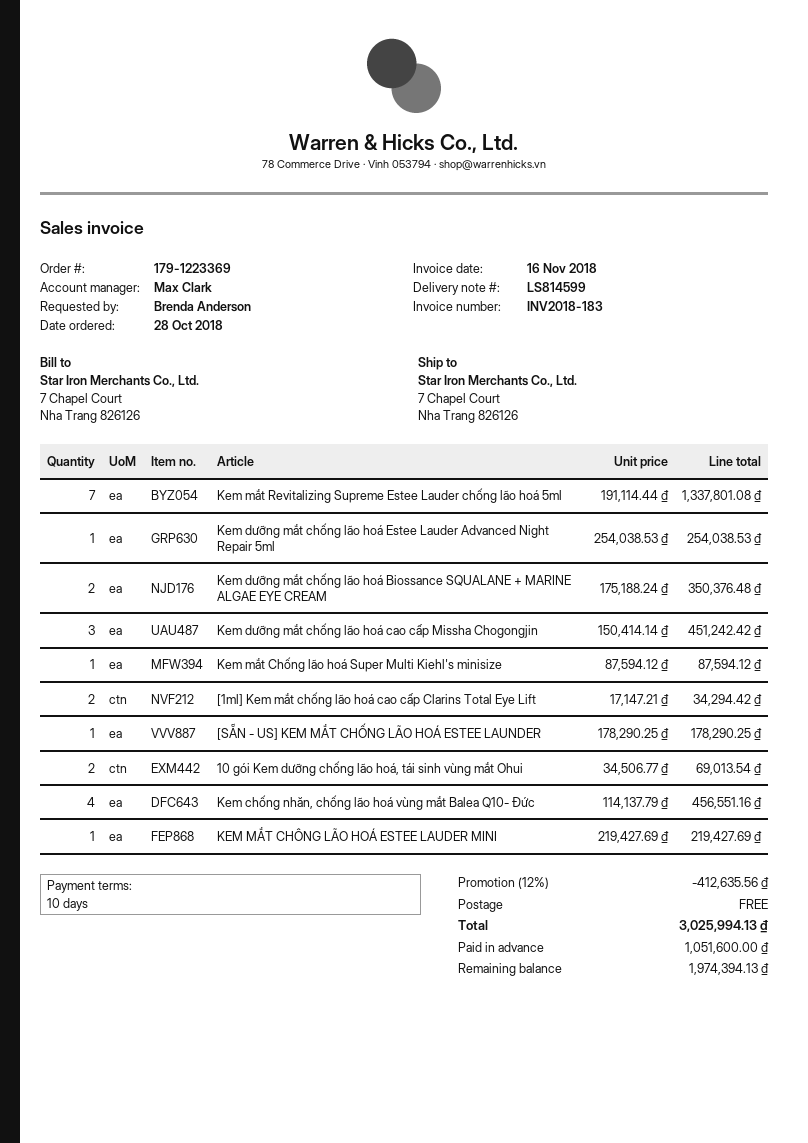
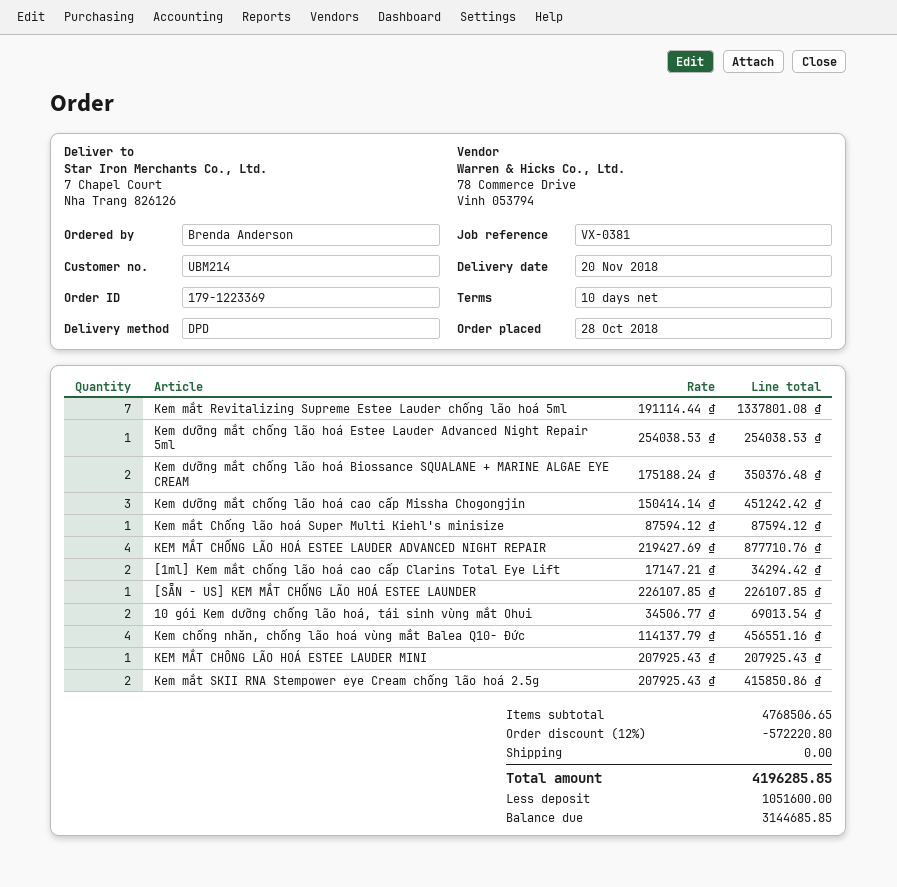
[SẴN - US] KEM MẮT CHỐNG LÃO HOÁ ESTEE LAUNDER: 1 x 178290.25 = 178290.25 -> 1 x 226107.85 = 226107.85
KEM MẮT CHÔNG LÃO HOÁ ESTEE LAUDER MINI: 1 x 219427.69 = 219427.69 -> 1 x 207925.43 = 207925.43
KEM MẮT CHỐNG LÃO HOÁ ESTEE LAUDER ADVANCED NIGHT REPAIR: none -> 4 x 219427.69 = 877710.76
Kem mắt SKII RNA Stempower eye Cream chống lão hoá 2.5g: none -> 2 x 207925.43 = 415850.86
discount: 12% = 412635.56 -> 12% = 572220.80
total: 3025994.13 -> 4196285.85
balance: 1974394.13 -> 3144685.85

